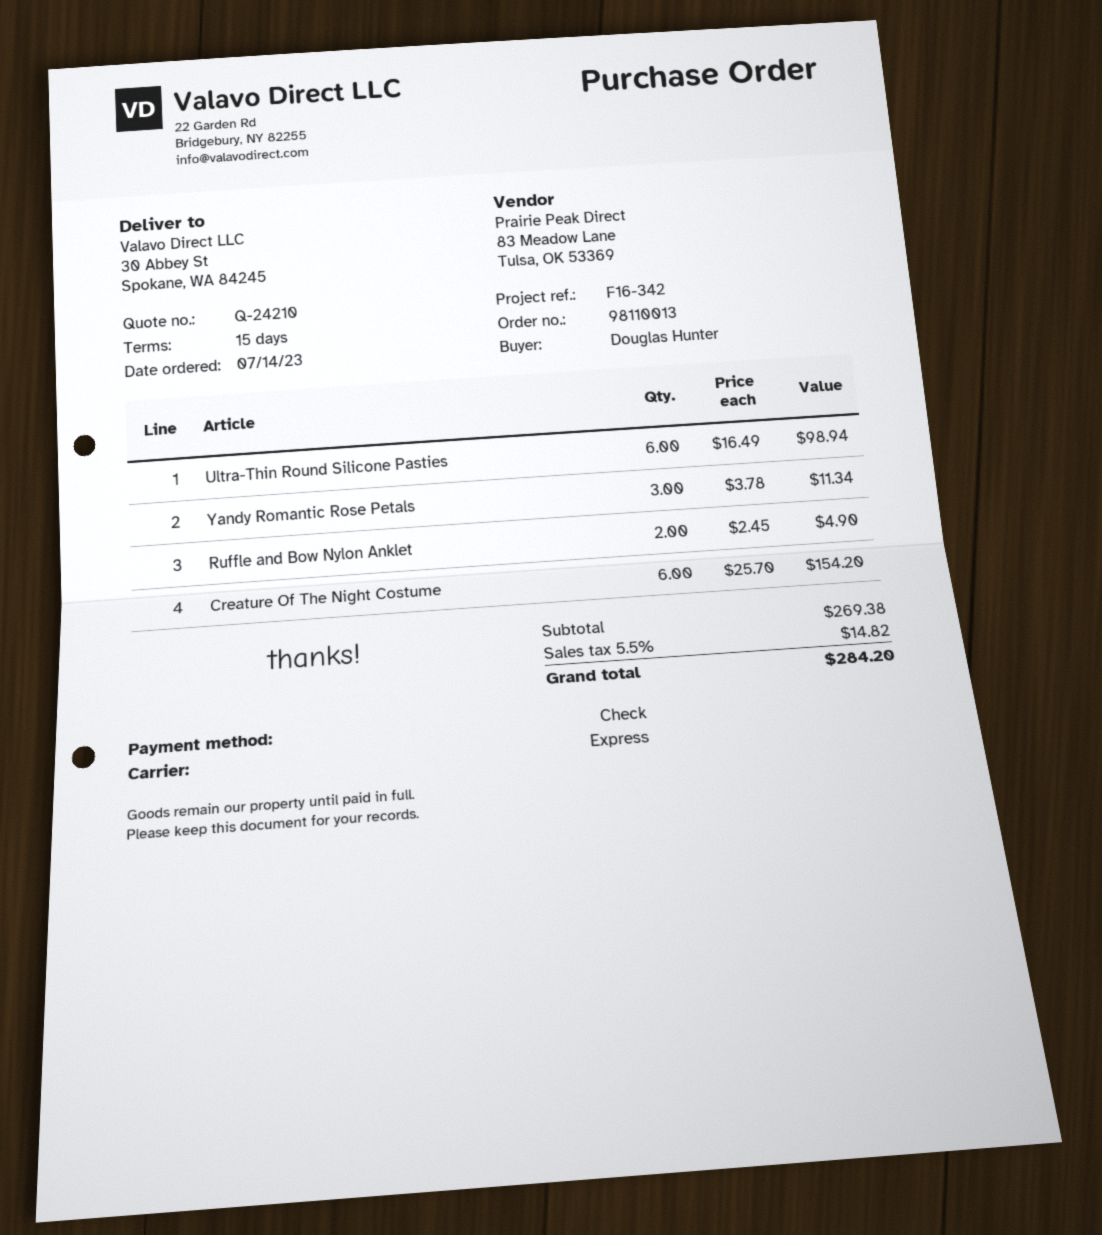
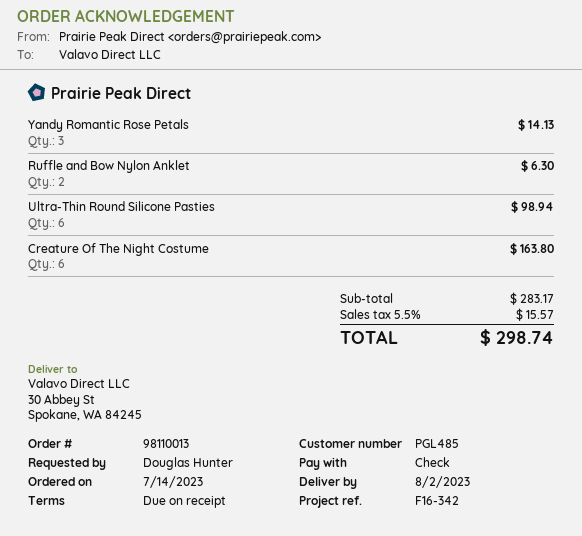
payment terms: 15 days -> on receipt
Yandy Romantic Rose Petals: 3 for 11.34 -> 3 for 14.13
Ruffle and Bow Nylon Anklet: 2 for 4.90 -> 2 for 6.30
Creature Of The Night Costume: 6 for 154.20 -> 6 for 163.80
subtotal: 269.38 -> 283.17
tax: 5.5% = 14.82 -> 5.5% = 15.57
total: 284.20 -> 298.74

